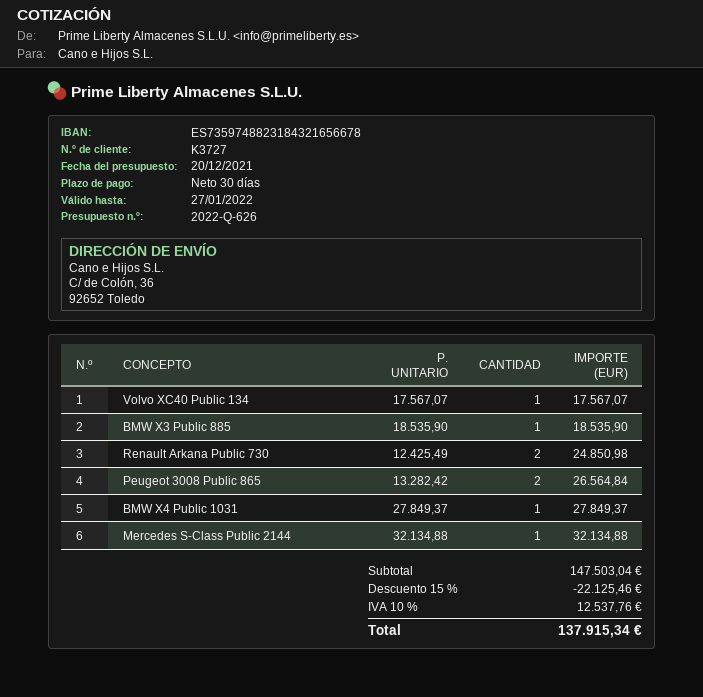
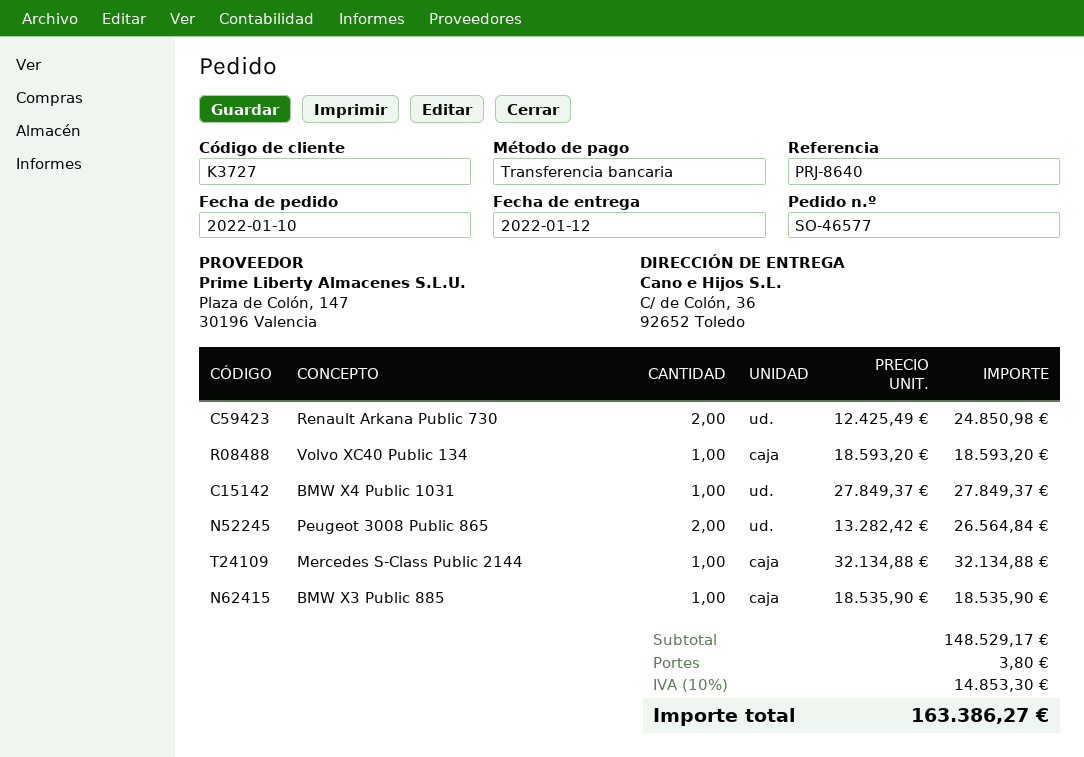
Volvo XC40 Public 134: 1 x 17567.07 = 17567.07 -> 1 x 18593.20 = 18593.20
subtotal: 147503.04 -> 148529.17
discount: 15% = 22125.46 -> none
shipping: none -> 3.80
tax: 10% = 12537.76 -> 10% = 14853.30
total: 137915.34 -> 163386.27

